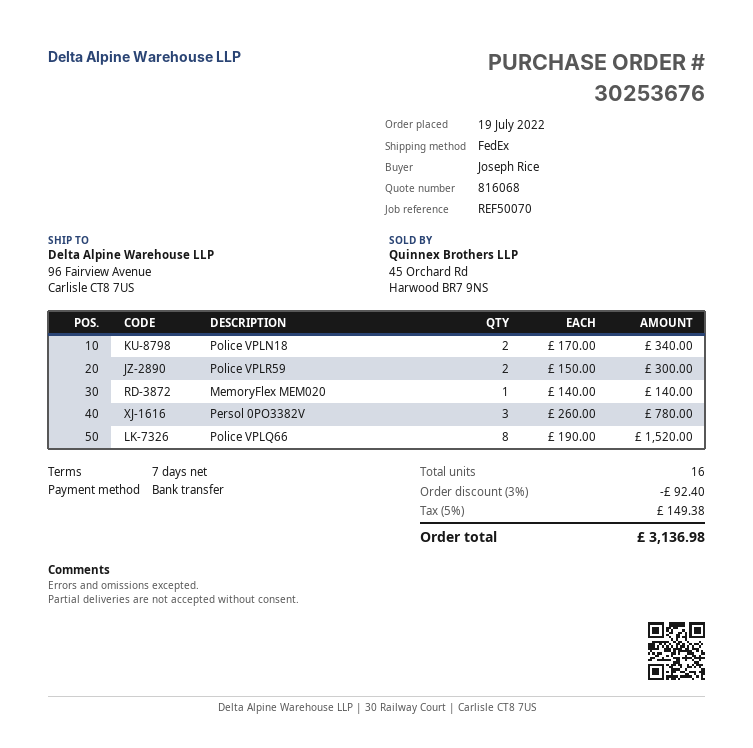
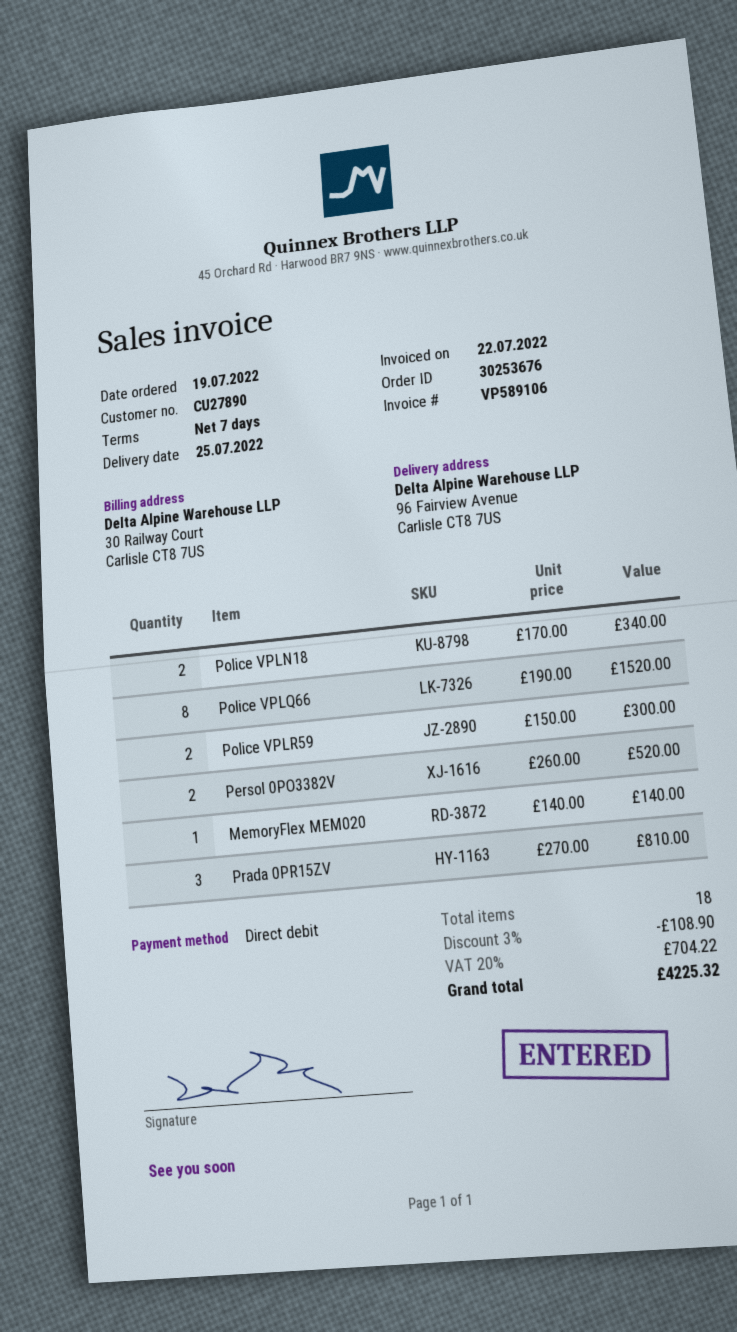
payment method: bank transfer -> direct debit
Persol 0PO3382V: 3 x 260.00 = 780.00 -> 2 x 260.00 = 520.00
Prada 0PR15ZV: none -> 3 x 270.00 = 810.00
total quantity: 16 -> 18
discount: 3% = 92.40 -> 3% = 108.90
tax: 5% = 149.38 -> 20% = 704.22
total: 3136.98 -> 4225.32

